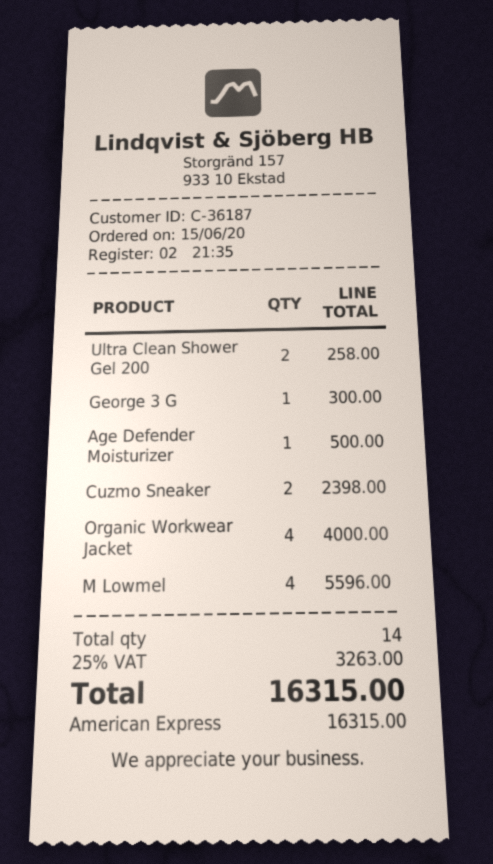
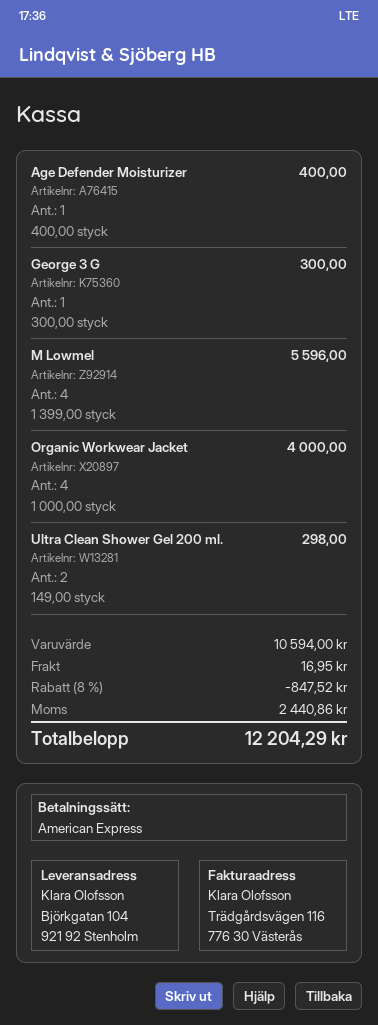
Ultra Clean Shower Gel 200: 2 for 258.00 -> 2 for 298.00
Age Defender Moisturizer: 1 for 500.00 -> 1 for 400.00
Cuzmo Sneaker: 2 for 2398.00 -> none
discount: none -> 8% = 847.52
shipping: none -> 16.95
tax: 3263.00 -> 2440.86
total: 16315.00 -> 12204.29

